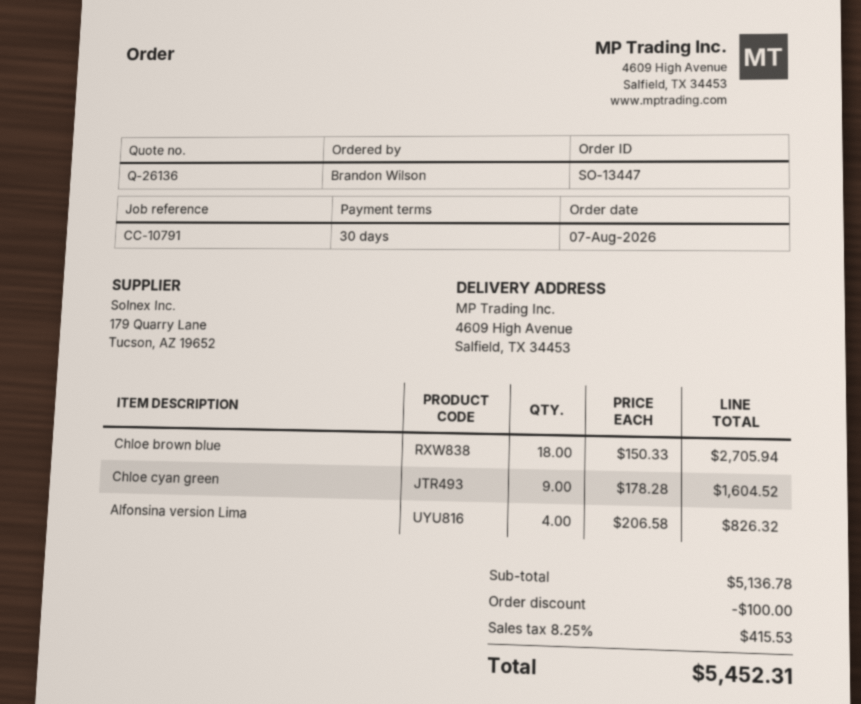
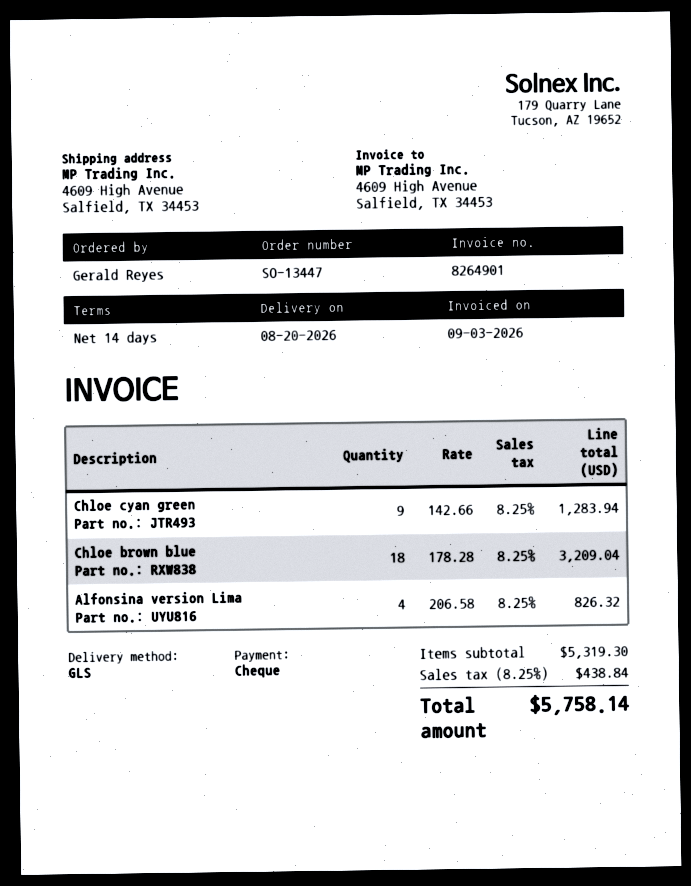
payment terms: 30 days -> 14 days
ordered by: Brandon Wilson -> Gerald Reyes
Chloe brown blue: 18 x 150.33 = 2705.94 -> 18 x 178.28 = 3209.04
Chloe cyan green: 9 x 178.28 = 1604.52 -> 9 x 142.66 = 1283.94
subtotal: 5136.78 -> 5319.30
discount: 100.00 -> none
tax: 8.25% = 415.53 -> 8.25% = 438.84
total: 5452.31 -> 5758.14

